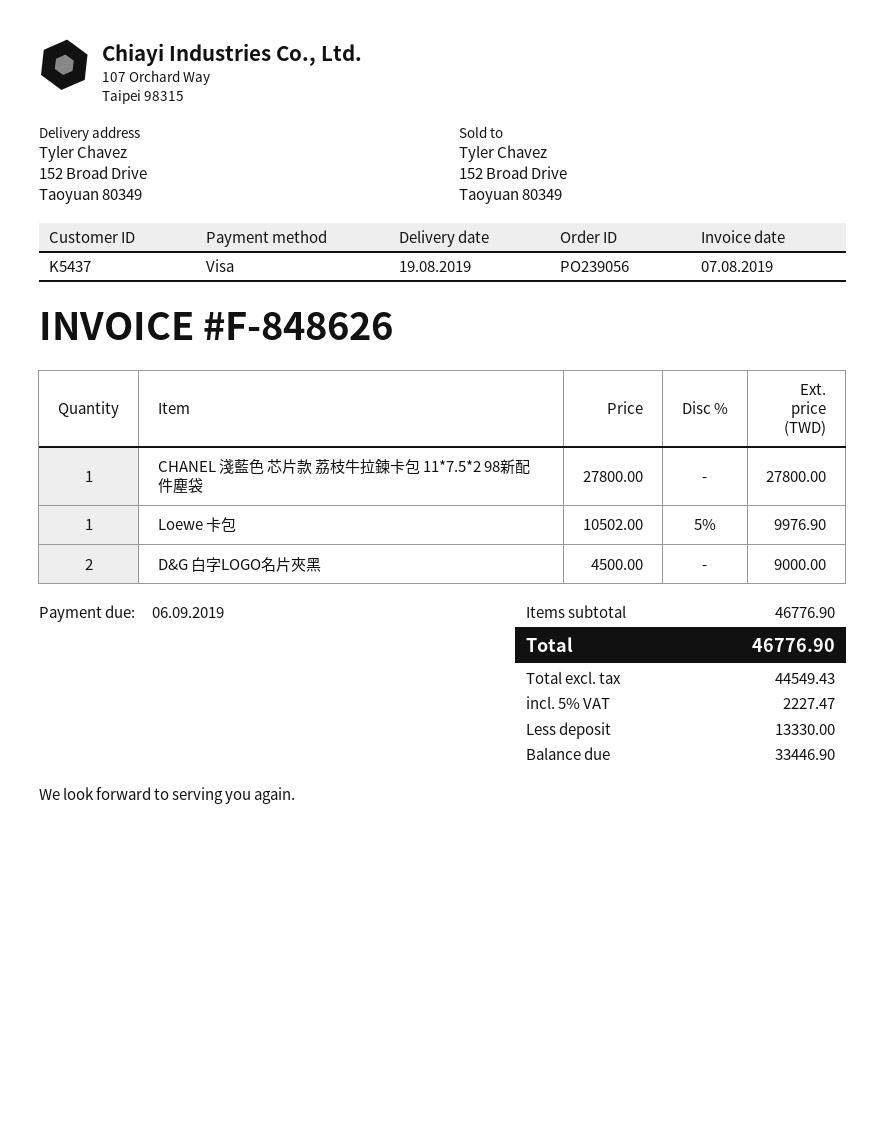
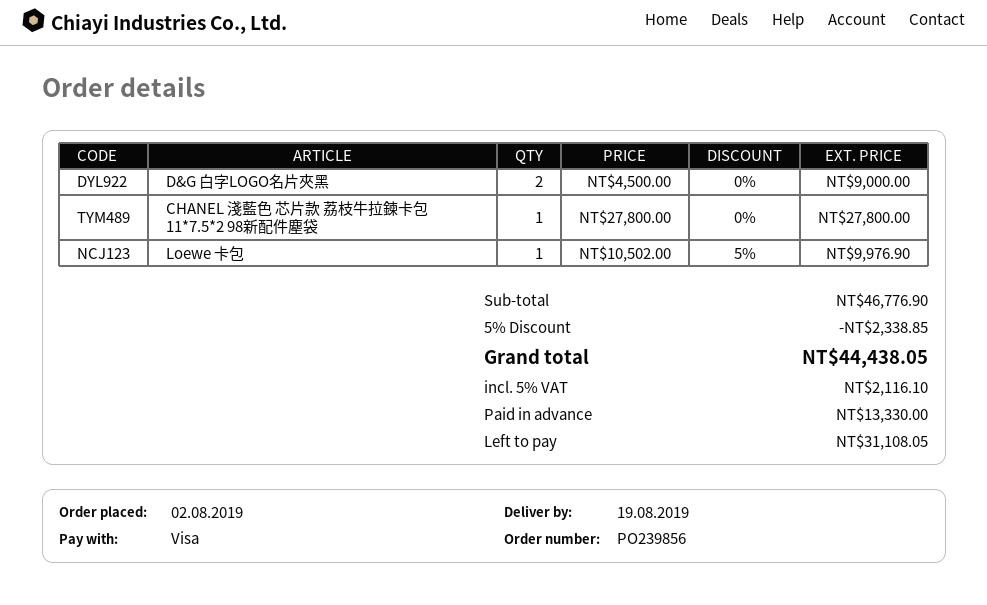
order number: PO239056 -> PO239856
discount: none -> 5% = 2338.85
tax: 5% = 2227.47 -> 5% = 2116.10
total: 46776.90 -> 44438.05
balance: 33446.90 -> 31108.05

